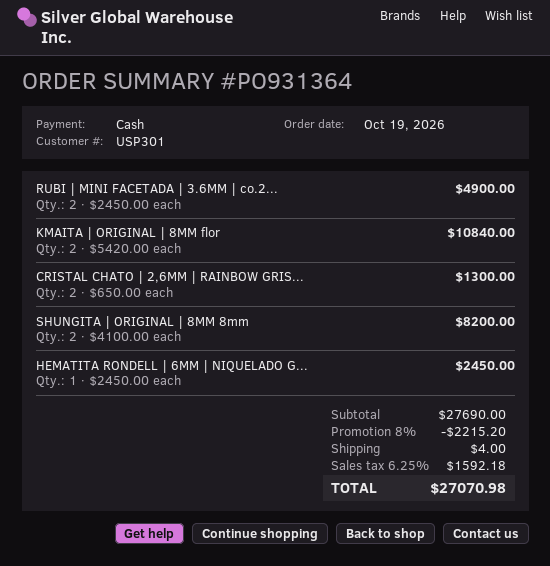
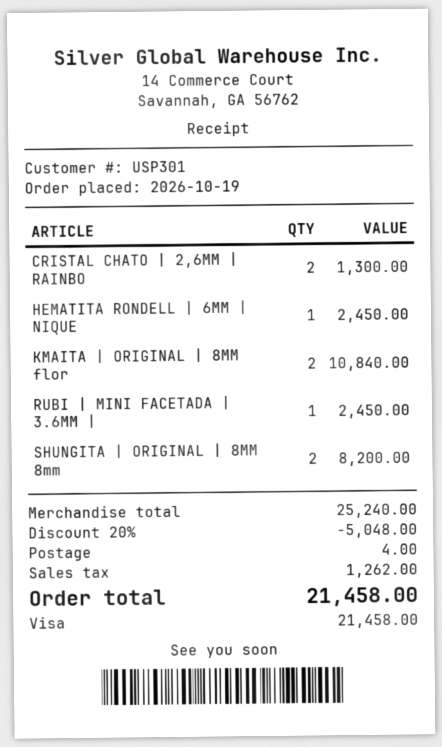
payment method: cash -> Visa
RUBI | MINI FACETADA | 3.6MM | co.2...: 2 for 4900.00 -> 1 for 2450.00
subtotal: 27690.00 -> 25240.00
discount: 8% = 2215.20 -> 20% = 5048.00
tax: 1592.18 -> 1262.00
total: 27070.98 -> 21458.00

